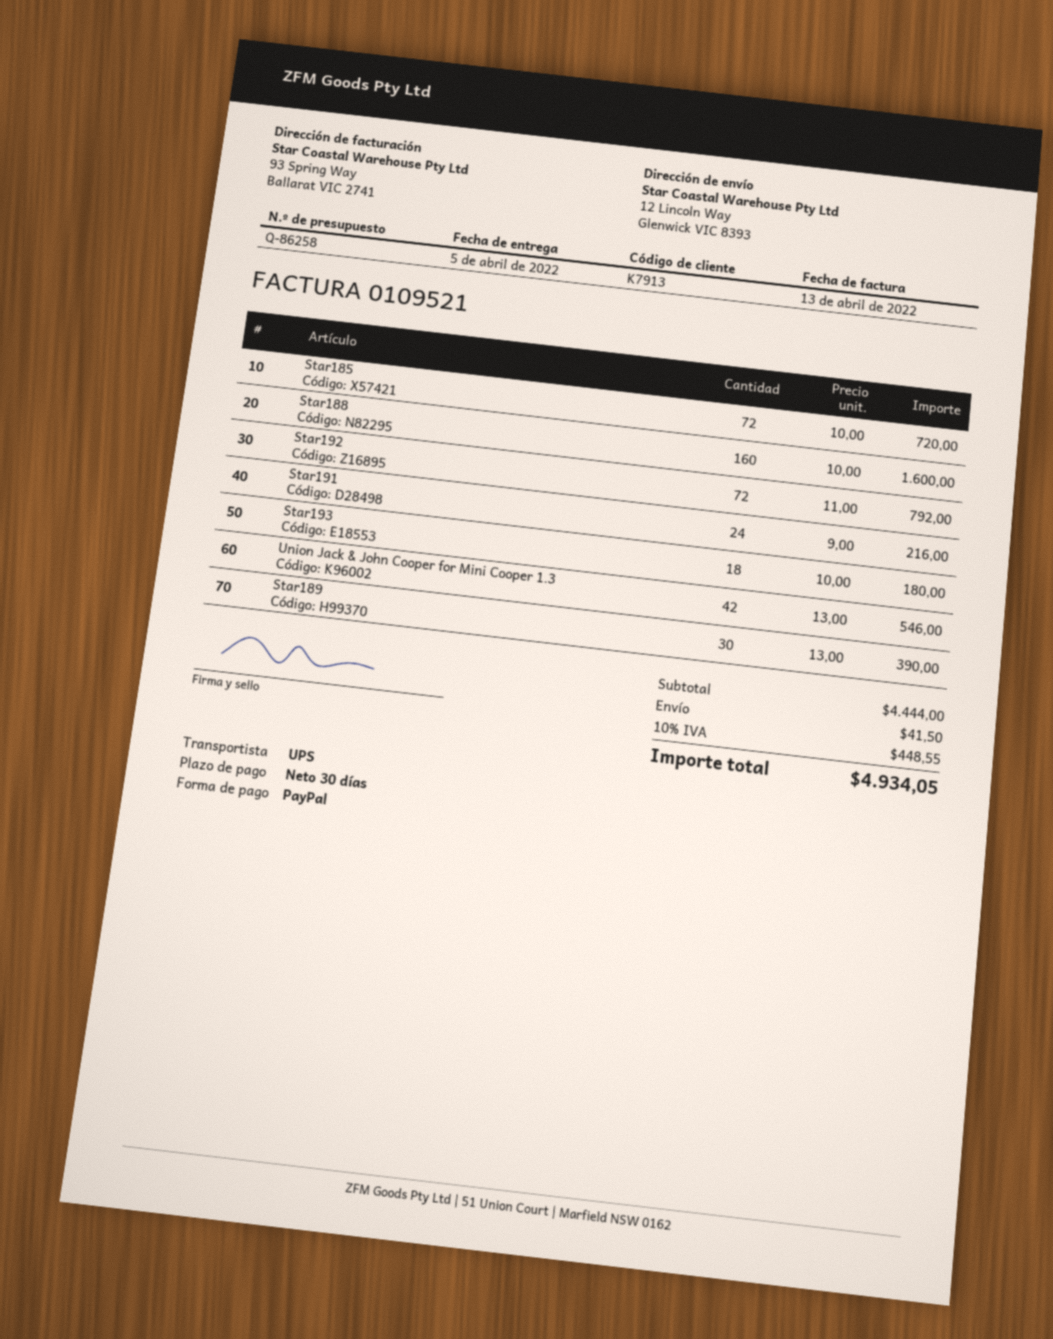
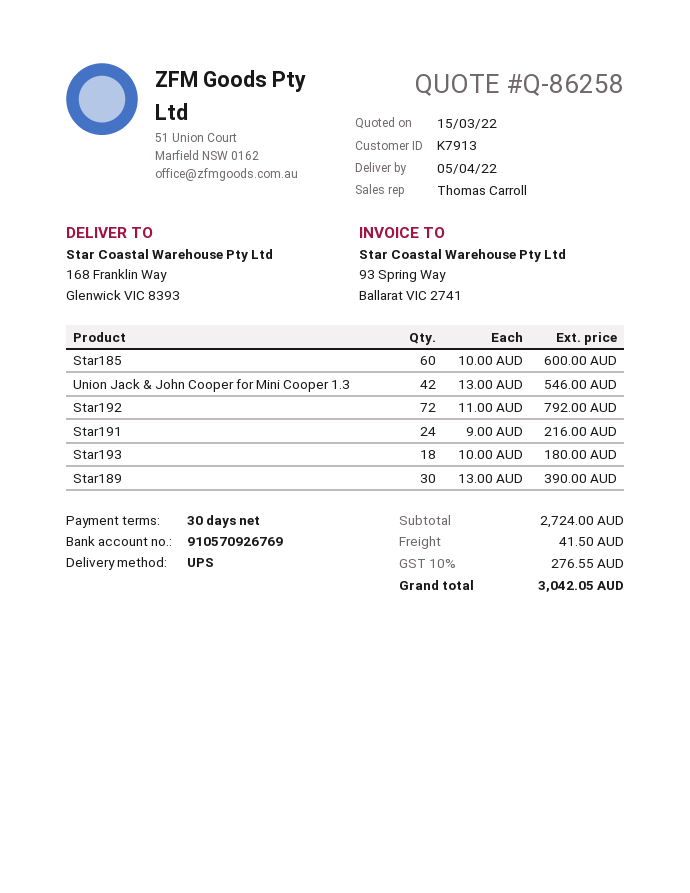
ship to: 12 Lincoln Way, Glenwick VIC 8393 -> 168 Franklin Way, Glenwick VIC 8393
Star185: 72 x 10.00 = 720.00 -> 60 x 10.00 = 600.00
Star188: 160 x 10.00 = 1600.00 -> none
subtotal: 4444.00 -> 2724.00
tax: 10% = 448.55 -> 10% = 276.55
total: 4934.05 -> 3042.05

